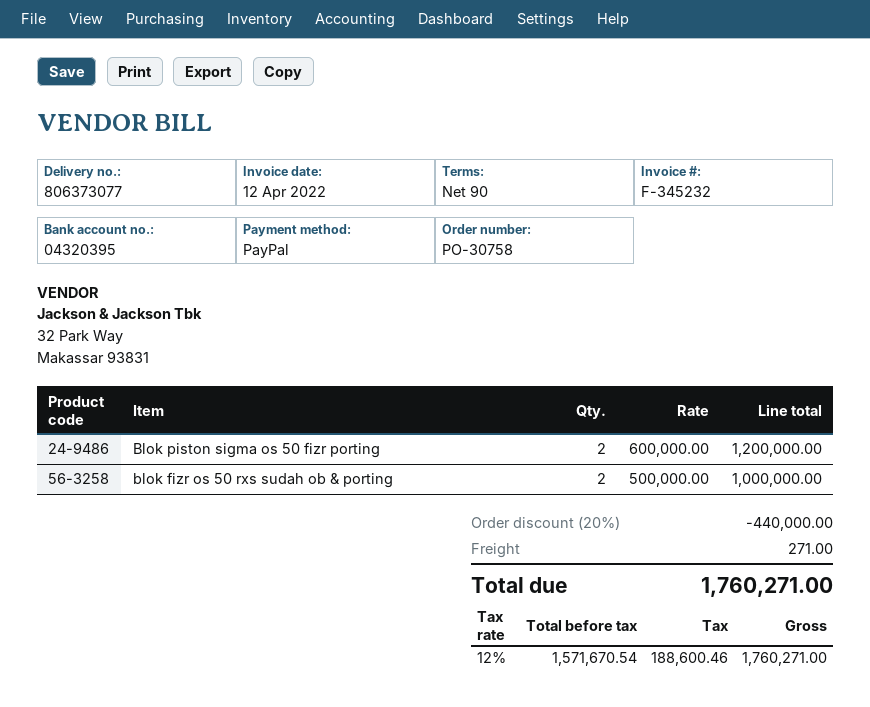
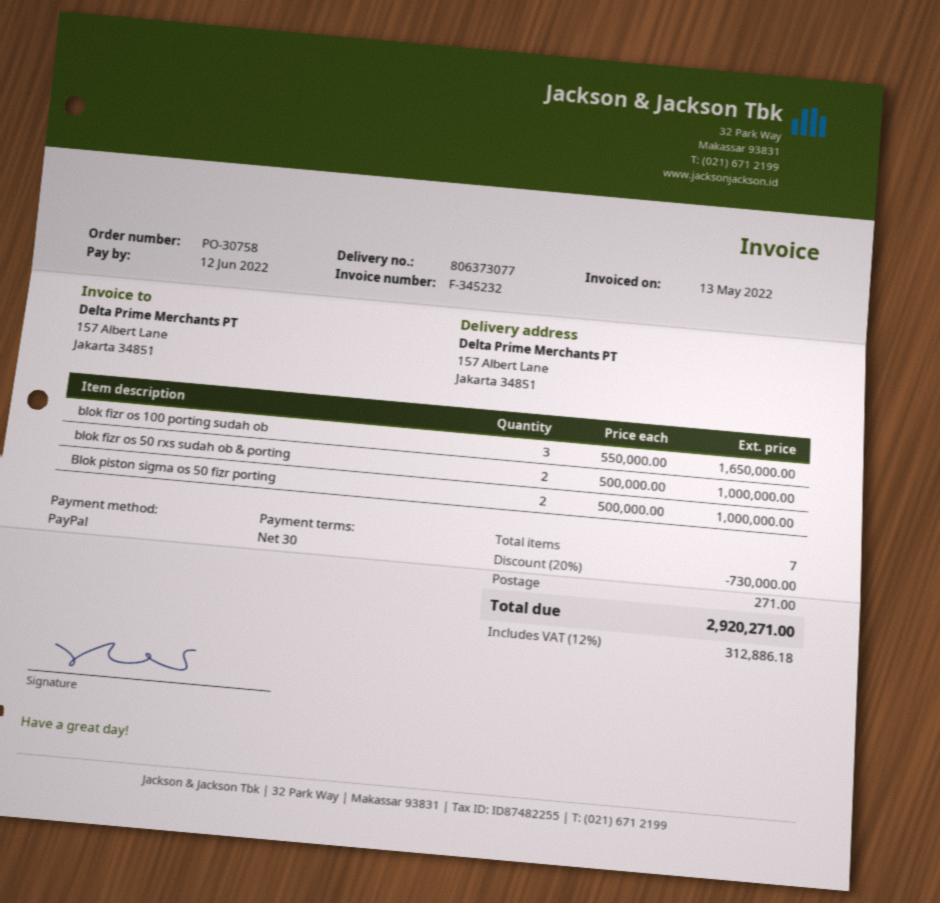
invoice date: 2022-04-12 -> 2022-05-13
payment terms: 90 days -> 30 days
Blok piston sigma os 50 fizr porting: 2 x 600000.00 = 1200000.00 -> 2 x 500000.00 = 1000000.00
blok fizr os 100 porting sudah ob: none -> 3 x 550000.00 = 1650000.00
discount: 20% = 440000.00 -> 20% = 730000.00
tax: 12% = 188600.46 -> 12% = 312886.18
total: 1760271.00 -> 2920271.00

